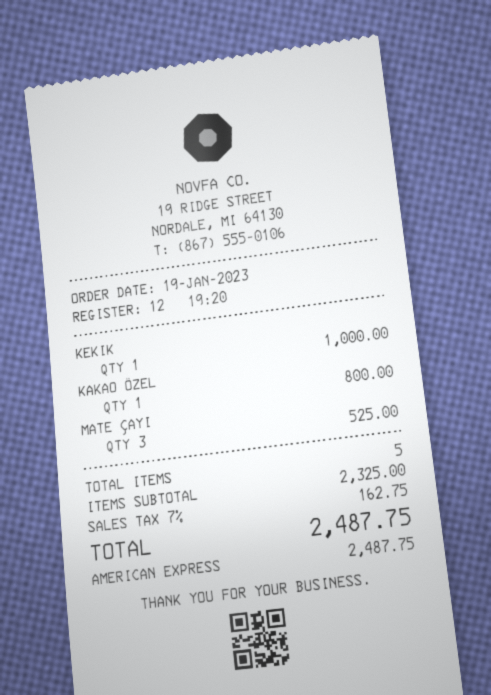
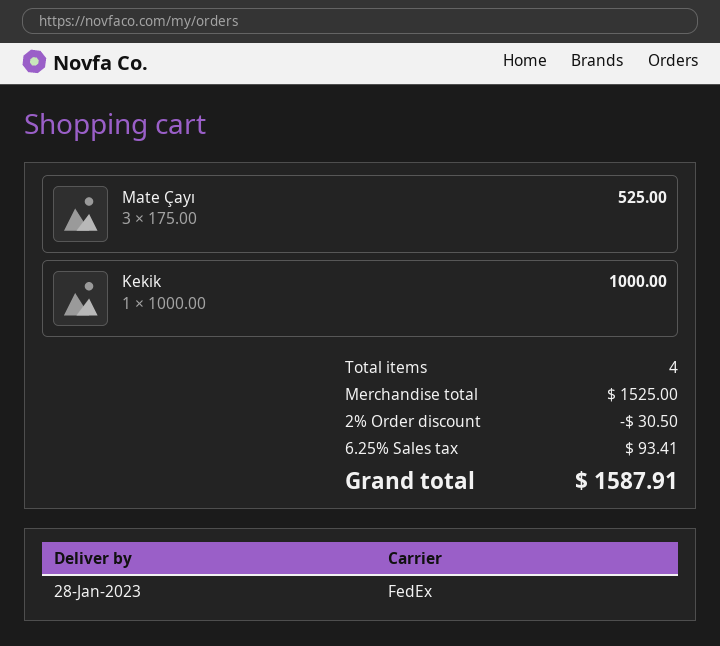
KAKAO ÖZEL: 1 for 800.00 -> none
total quantity: 5 -> 4
subtotal: 2325.00 -> 1525.00
discount: none -> 2% = 30.50
tax: 7% = 162.75 -> 6.25% = 93.41
total: 2487.75 -> 1587.91

